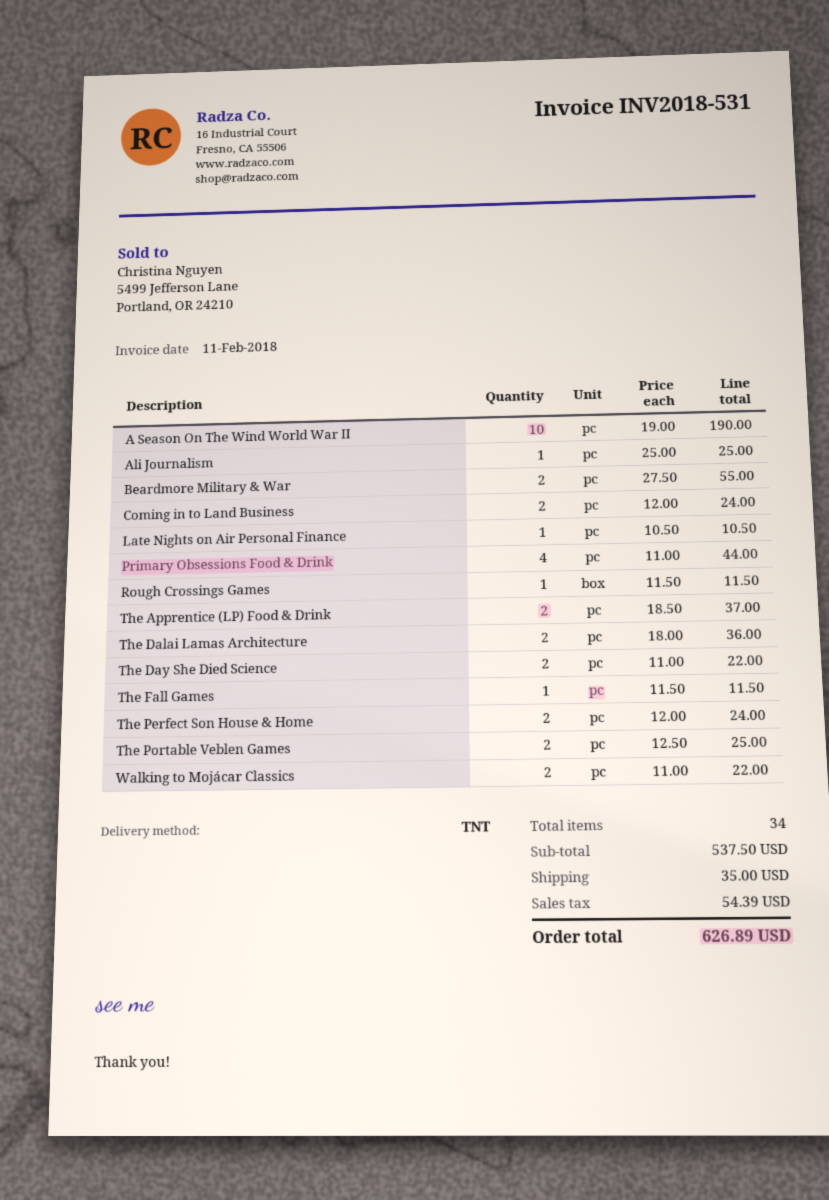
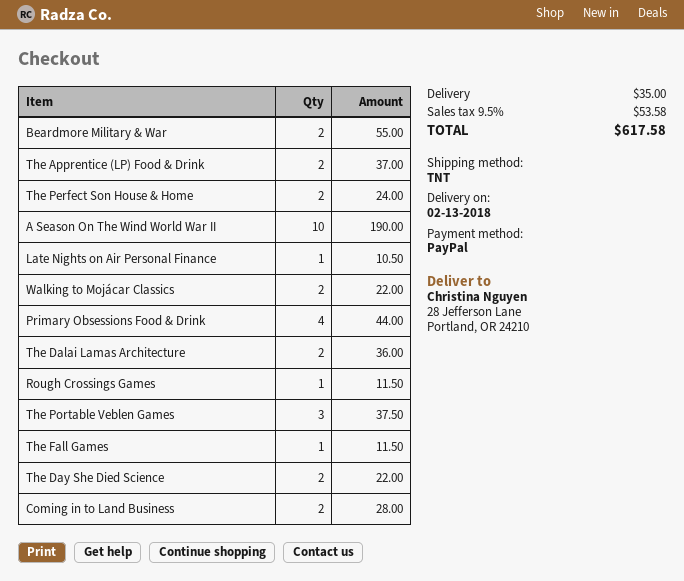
Ali Journalism: 1 for 25.00 -> none
Coming in to Land Business: 2 for 24.00 -> 2 for 28.00
The Portable Veblen Games: 2 for 25.00 -> 3 for 37.50
tax: 54.39 -> 53.58
total: 626.89 -> 617.58

